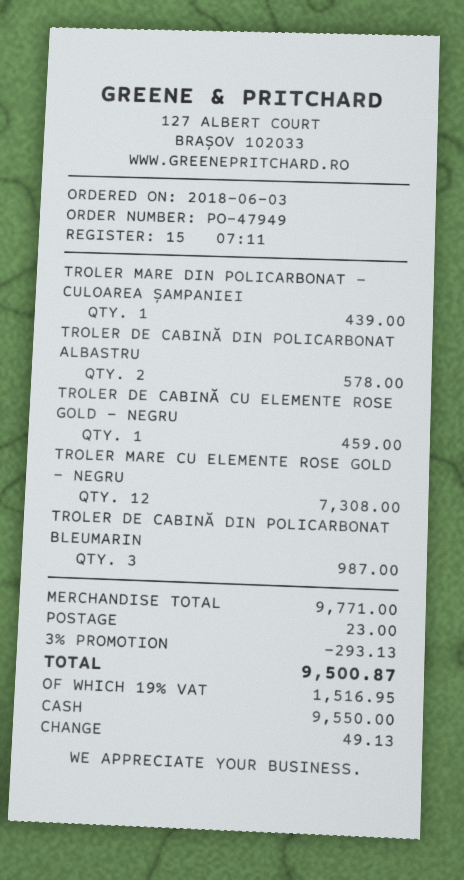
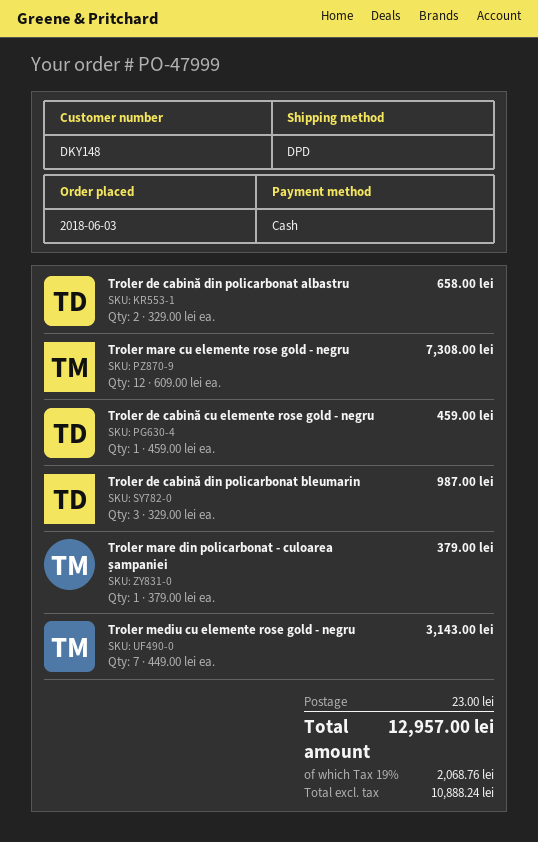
order number: PO-47949 -> PO-47999
TROLER MARE DIN POLICARBONAT - CULOAREA ȘAMPANIEI: 1 for 439.00 -> 1 for 379.00
TROLER DE CABINĂ DIN POLICARBONAT ALBASTRU: 2 for 578.00 -> 2 for 658.00
Troler mediu cu elemente rose gold - negru: none -> 7 for 3143.00
discount: 3% = 293.13 -> none
tax: 19% = 1516.95 -> 19% = 2068.76
total: 9500.87 -> 12957.00

